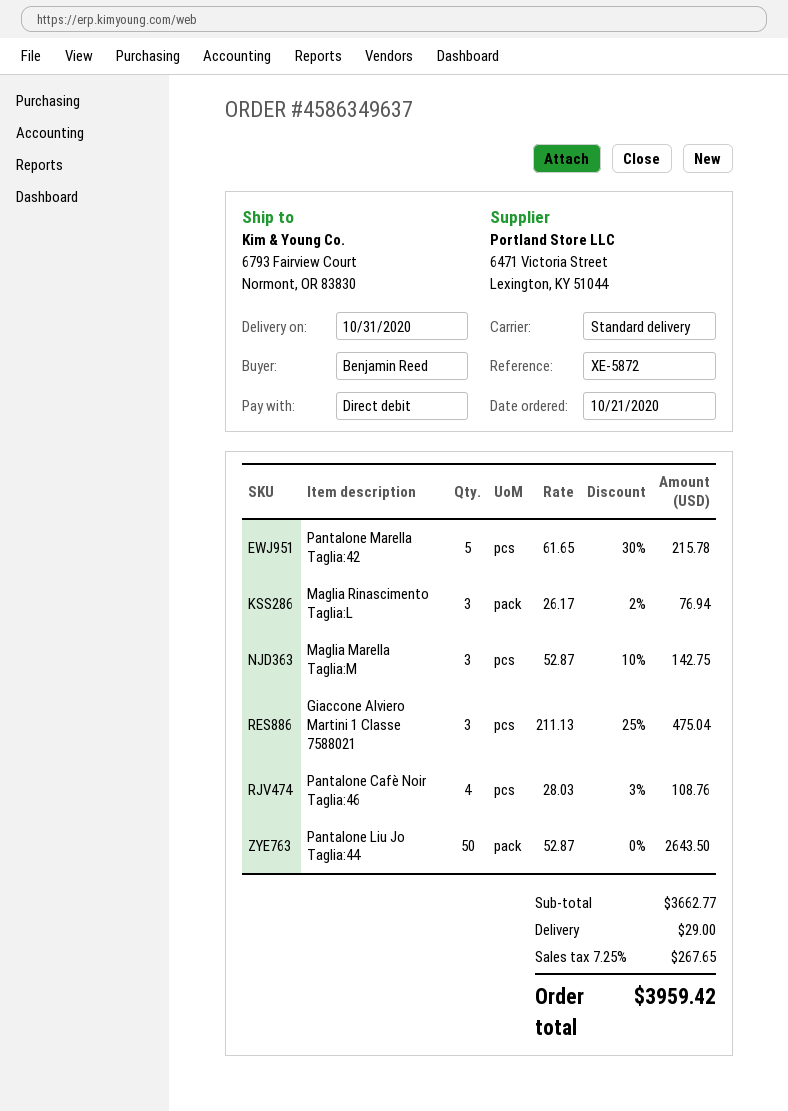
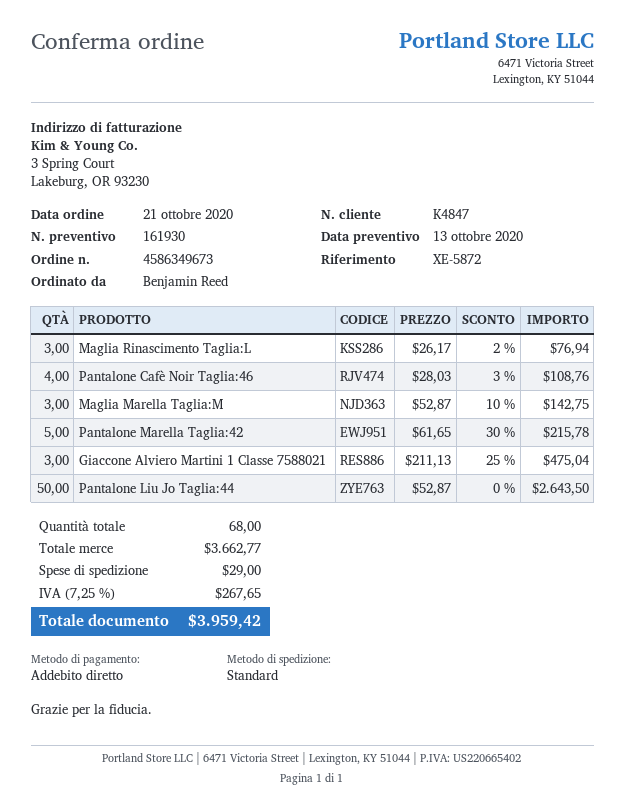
order number: 4586349637 -> 4586349673

